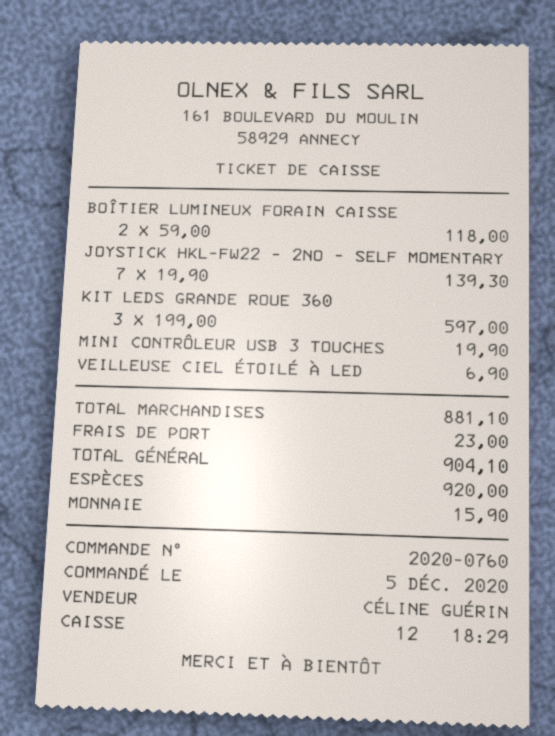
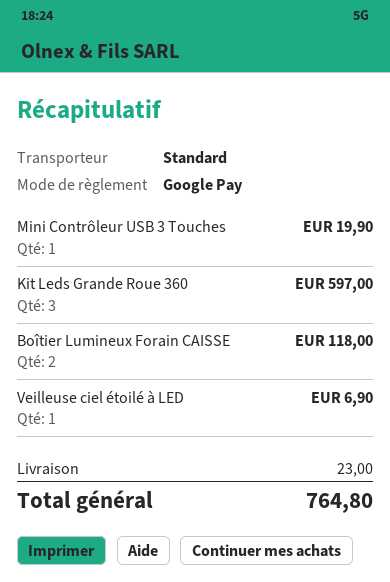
payment method: cash -> Google Pay
JOYSTICK HKL-FW22 - 2NO - SELF MOMENTARY: 7 for 139.30 -> none
total: 904.10 -> 764.80

